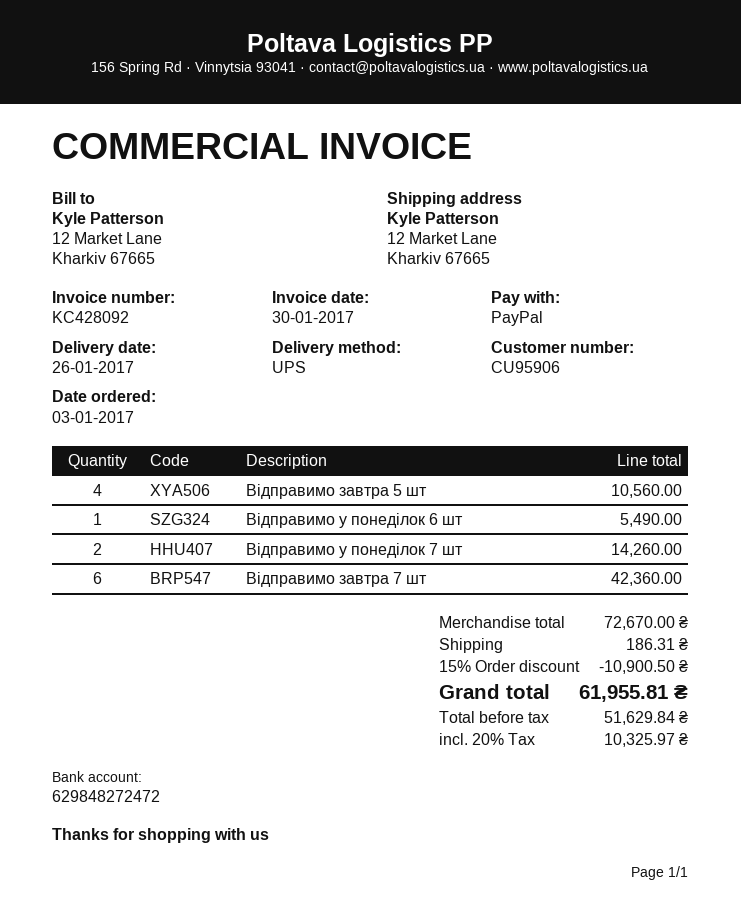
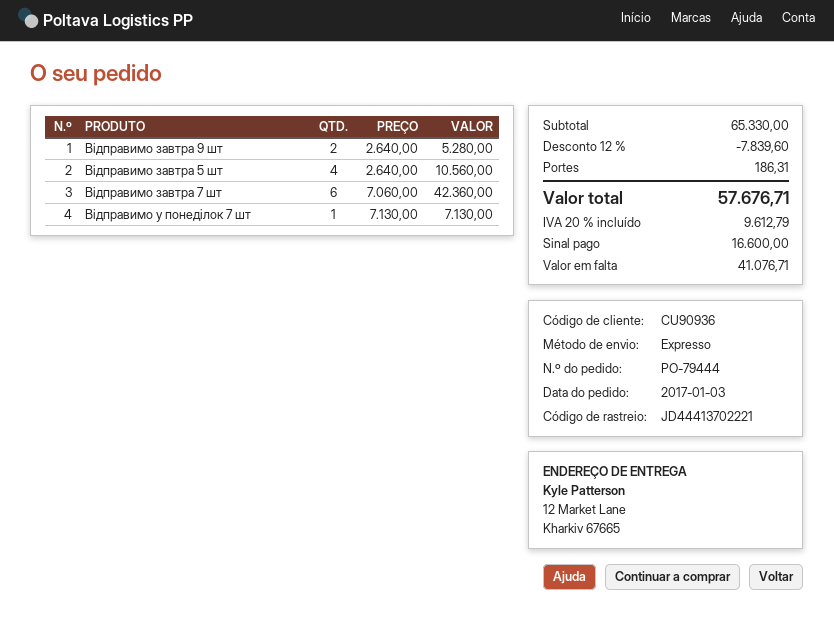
customer number: CU95906 -> CU90936
shipping method: UPS -> express
Відправимо у понеділок 6 шт: 1 for 5490.00 -> none
Відправимо у понеділок 7 шт: 2 for 14260.00 -> 1 for 7130.00
Відправимо завтра 9 шт: none -> 2 for 5280.00
subtotal: 72670.00 -> 65330.00
discount: 15% = 10900.50 -> 12% = 7839.60
tax: 20% = 10325.97 -> 20% = 9612.79
total: 61955.81 -> 57676.71

